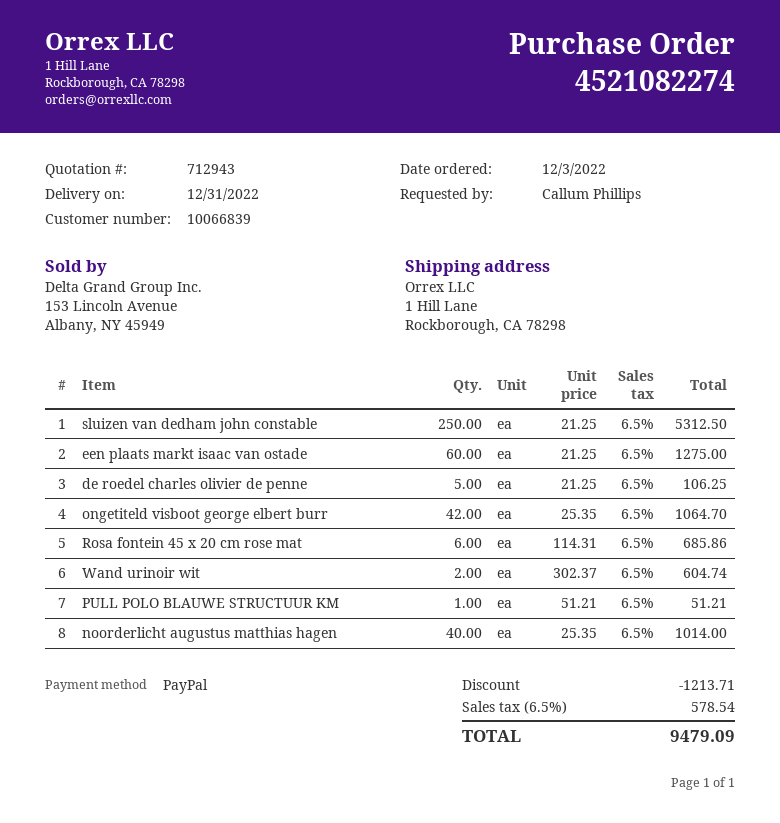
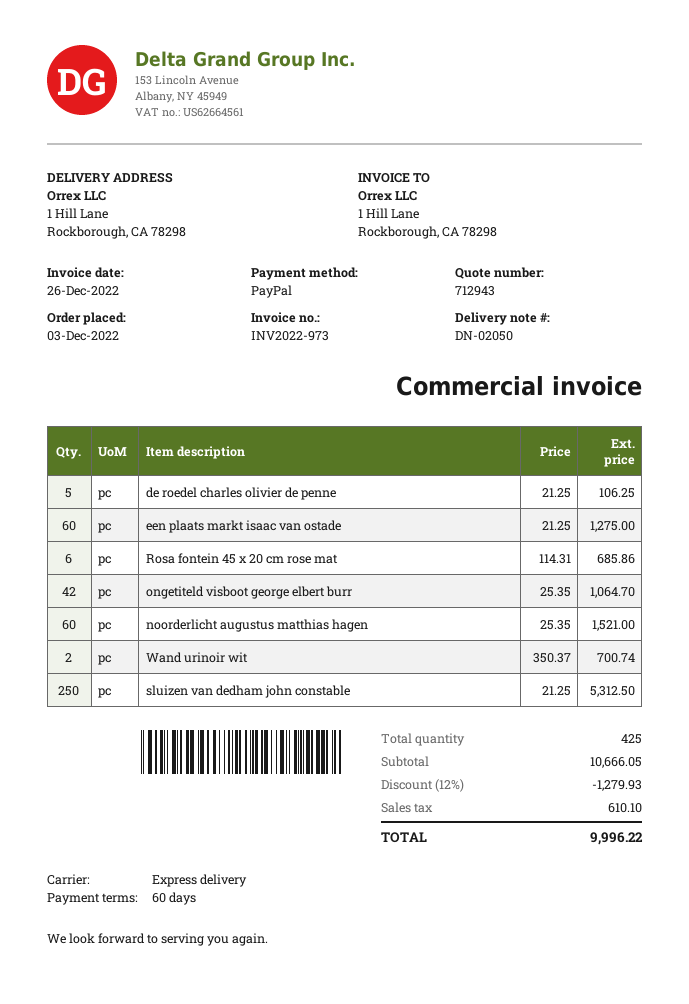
Wand urinoir wit: 2 x 302.37 = 604.74 -> 2 x 350.37 = 700.74
PULL POLO BLAUWE STRUCTUUR KM: 1 x 51.21 = 51.21 -> none
noorderlicht augustus matthias hagen: 40 x 25.35 = 1014.00 -> 60 x 25.35 = 1521.00
discount: 1213.71 -> 1279.93
tax: 578.54 -> 610.10
total: 9479.09 -> 9996.22

